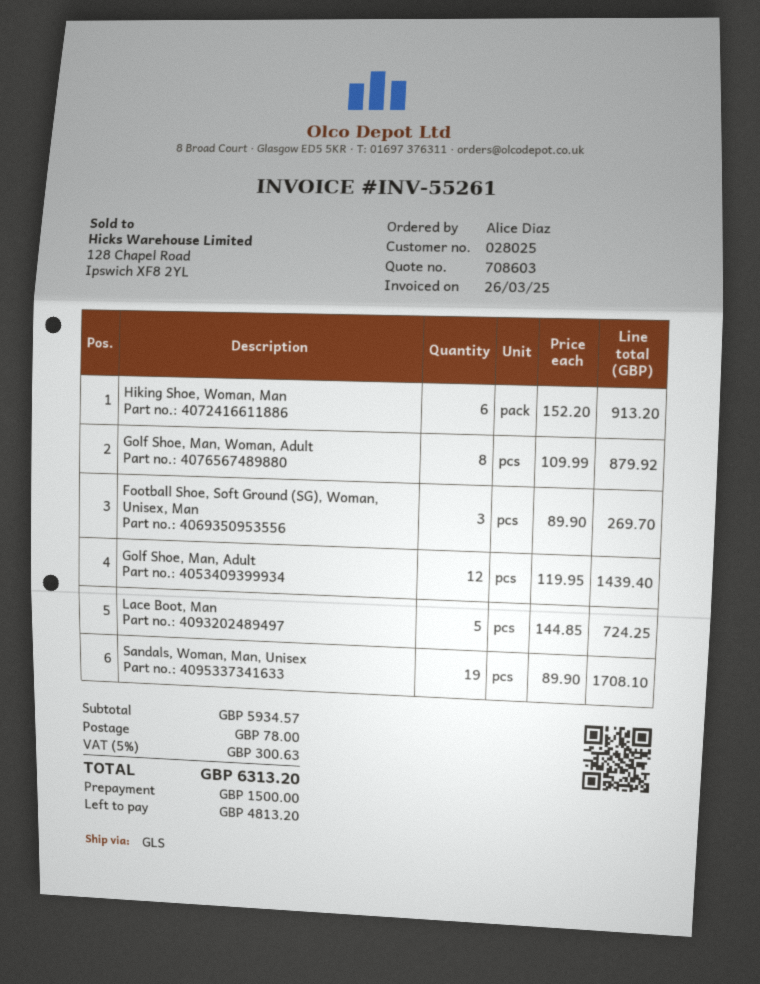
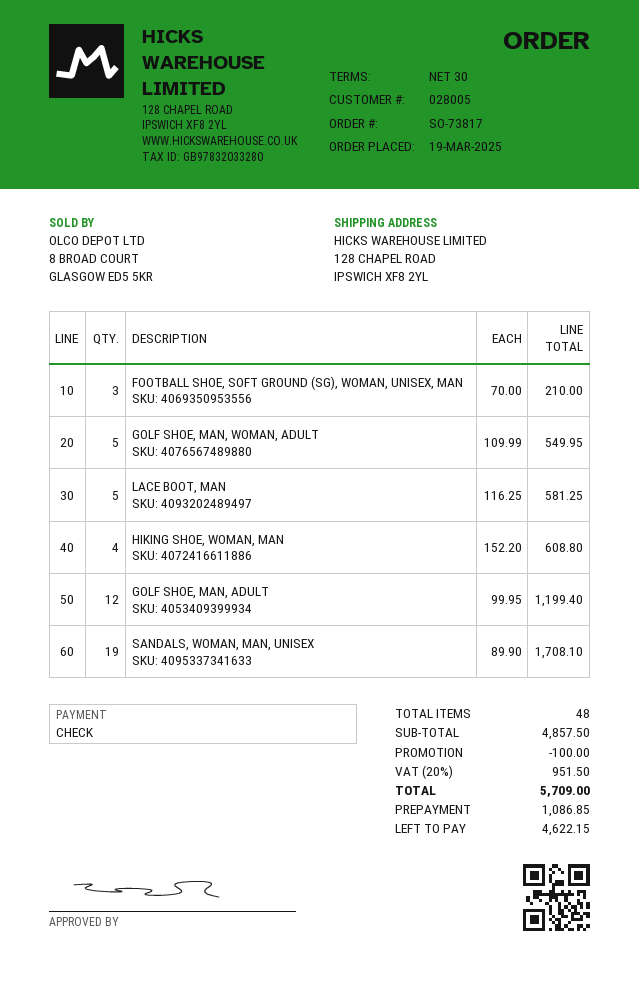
customer number: 028025 -> 028005
Hiking Shoe, Woman, Man: 6 x 152.20 = 913.20 -> 4 x 152.20 = 608.80
Golf Shoe, Man, Woman, Adult: 8 x 109.99 = 879.92 -> 5 x 109.99 = 549.95
Football Shoe, Soft Ground (SG), Woman, Unisex, Man: 3 x 89.90 = 269.70 -> 3 x 70.00 = 210.00
Golf Shoe, Man, Adult: 12 x 119.95 = 1439.40 -> 12 x 99.95 = 1199.40
Lace Boot, Man: 5 x 144.85 = 724.25 -> 5 x 116.25 = 581.25
subtotal: 5934.57 -> 4857.50
discount: none -> 100.00
shipping: 78.00 -> none
tax: 5% = 300.63 -> 20% = 951.50
total: 6313.20 -> 5709.00
deposit: 1500.00 -> 1086.85
balance: 4813.20 -> 4622.15

